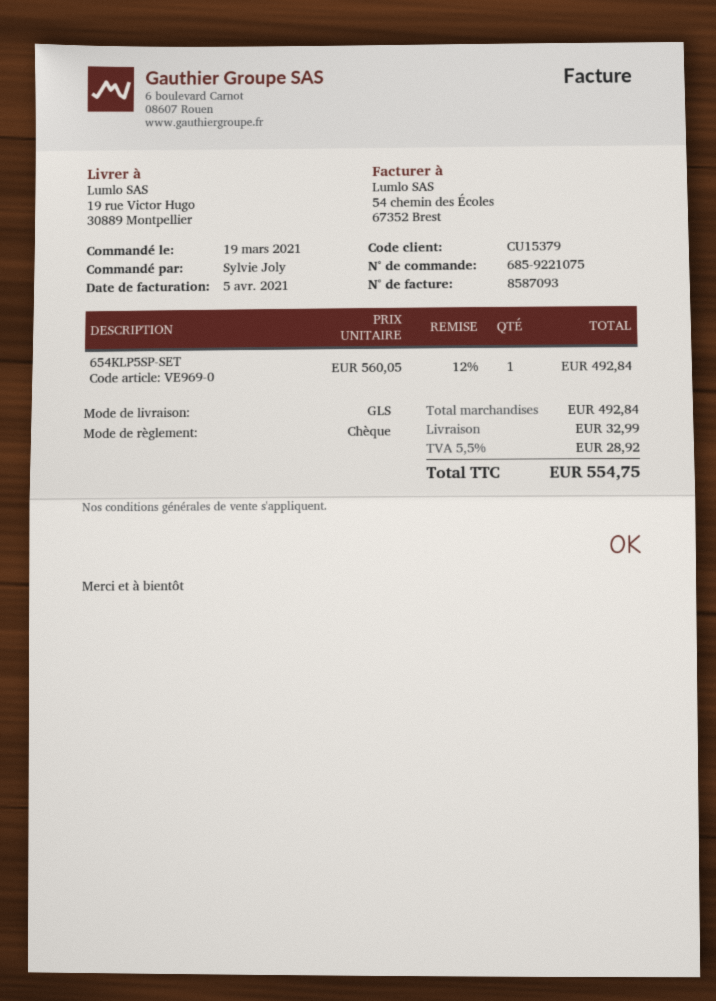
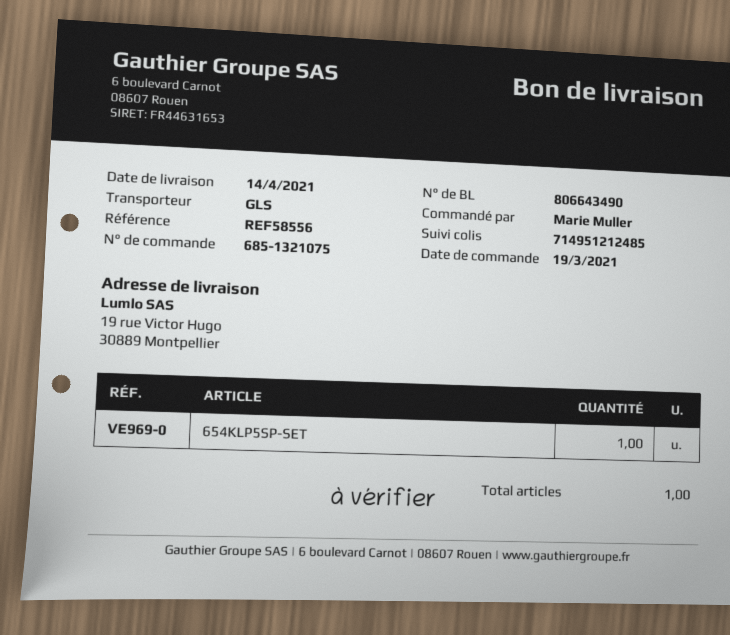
order number: 685-9221075 -> 685-1321075
ordered by: Sylvie Joly -> Marie Muller

